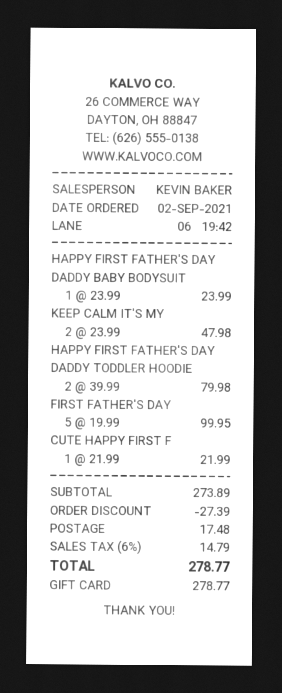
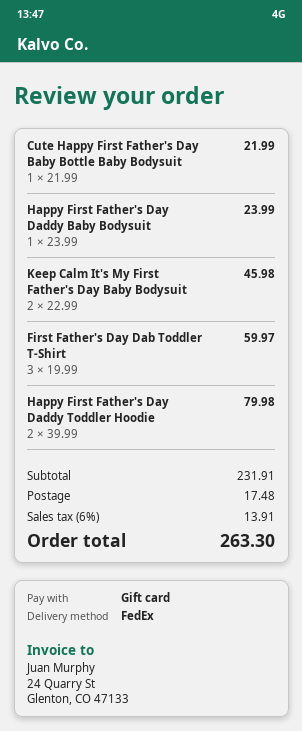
KEEP CALM IT'S MY: 2 x 23.99 = 47.98 -> 2 x 22.99 = 45.98
FIRST FATHER'S DAY: 5 x 19.99 = 99.95 -> 3 x 19.99 = 59.97
subtotal: 273.89 -> 231.91
discount: 27.39 -> none
tax: 6% = 14.79 -> 6% = 13.91
total: 278.77 -> 263.30

